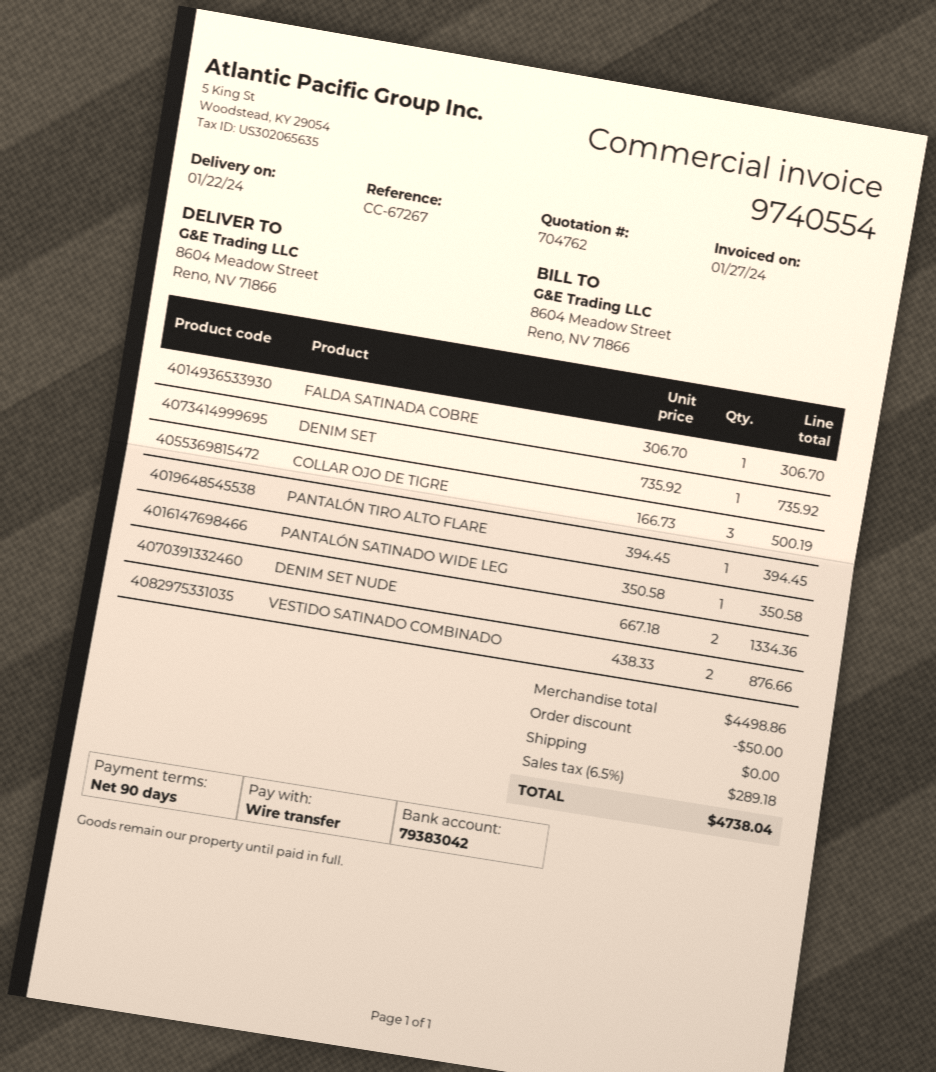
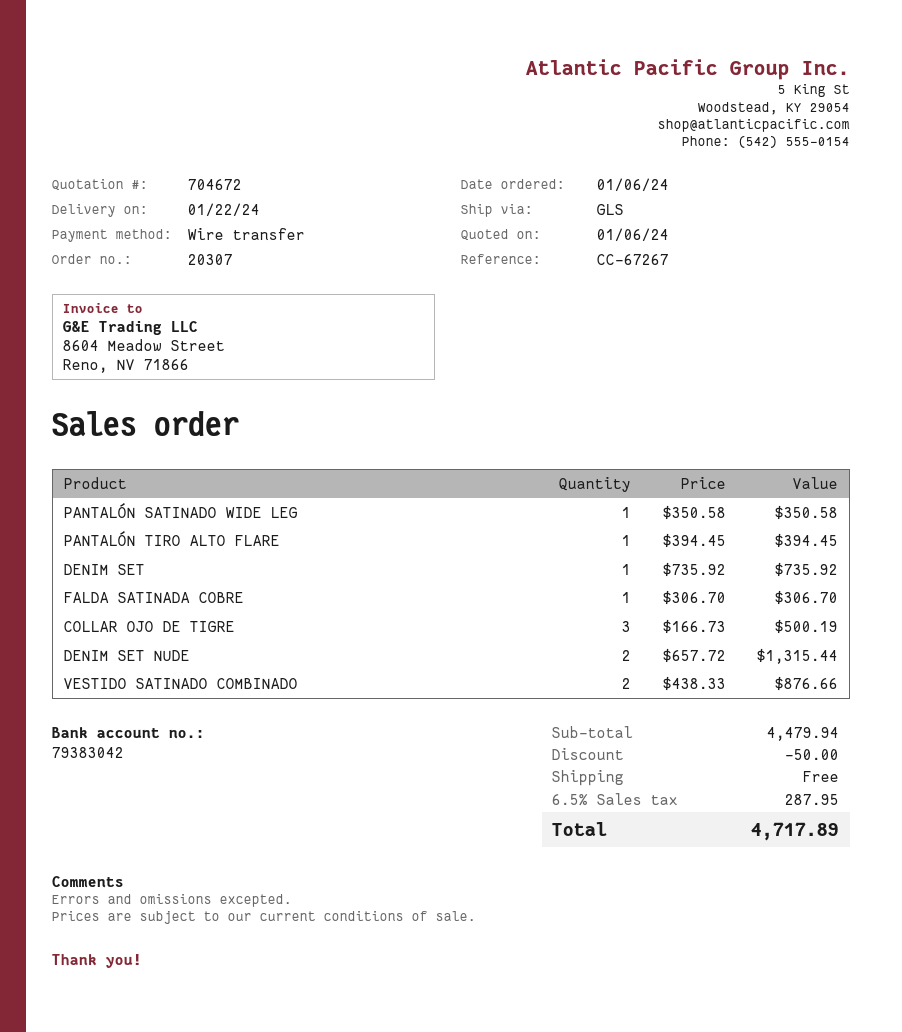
quote number: 704762 -> 704672
DENIM SET NUDE: 2 x 667.18 = 1334.36 -> 2 x 657.72 = 1315.44
subtotal: 4498.86 -> 4479.94
tax: 6.5% = 289.18 -> 6.5% = 287.95
total: 4738.04 -> 4717.89

